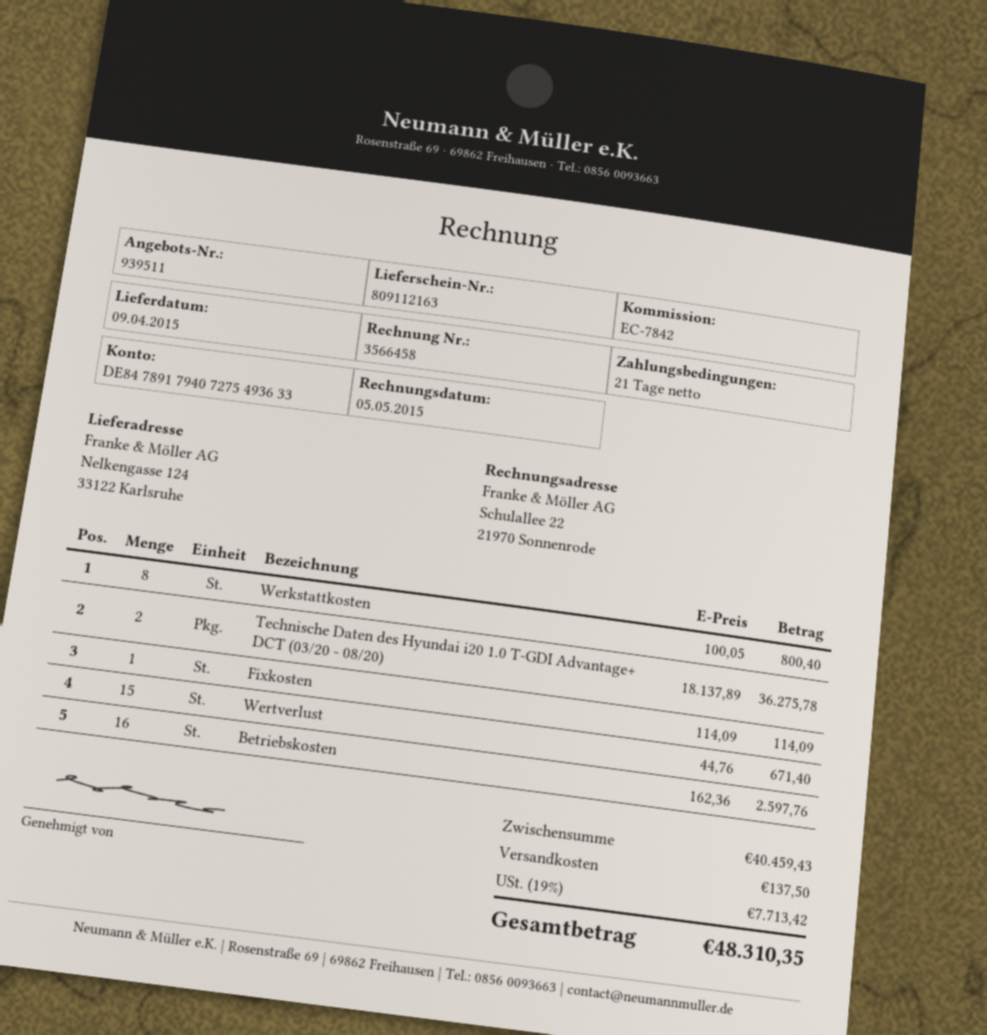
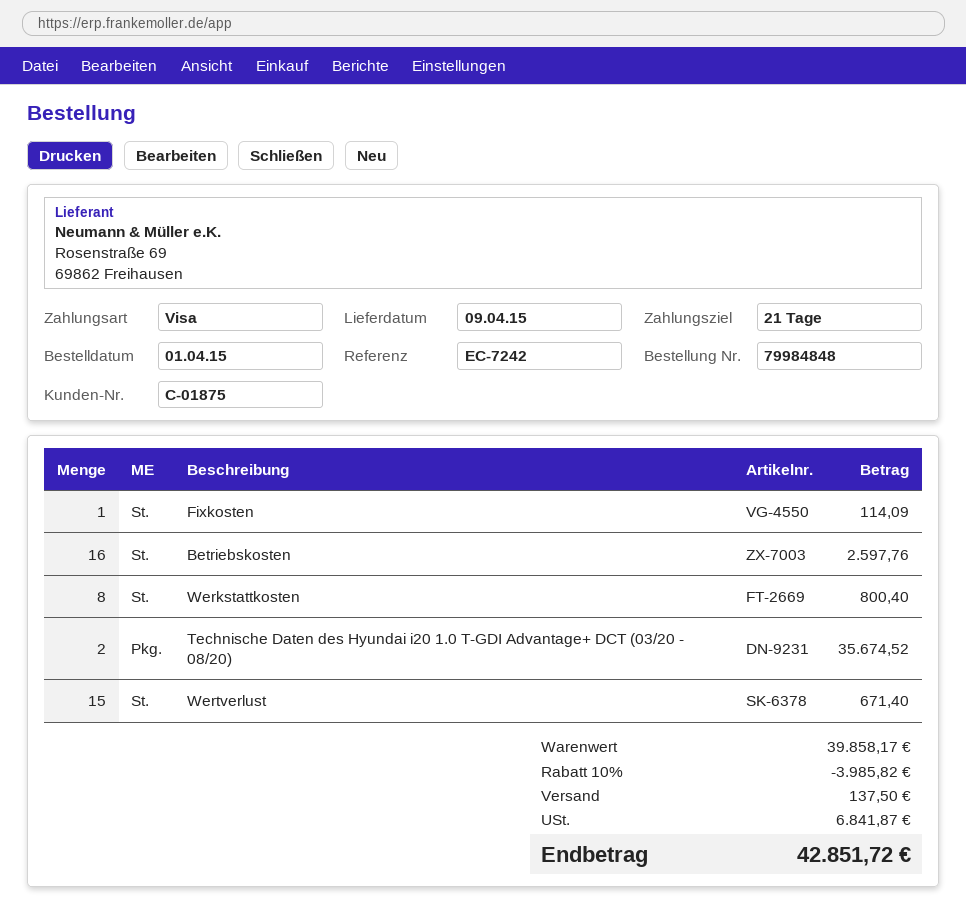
reference: EC-7842 -> EC-7242
Technische Daten des Hyundai i20 1.0 T-GDI Advantage+ DCT (03/20 - 08/20): 2 for 36275.78 -> 2 for 35674.52
subtotal: 40459.43 -> 39858.17
discount: none -> 10% = 3985.82
tax: 7713.42 -> 6841.87
total: 48310.35 -> 42851.72

